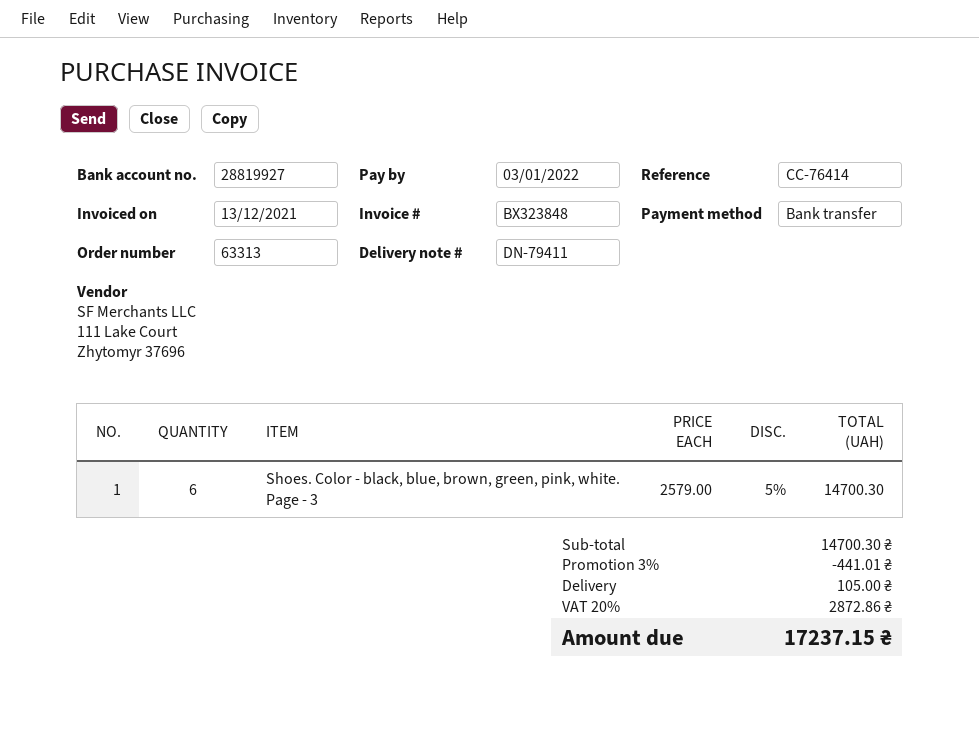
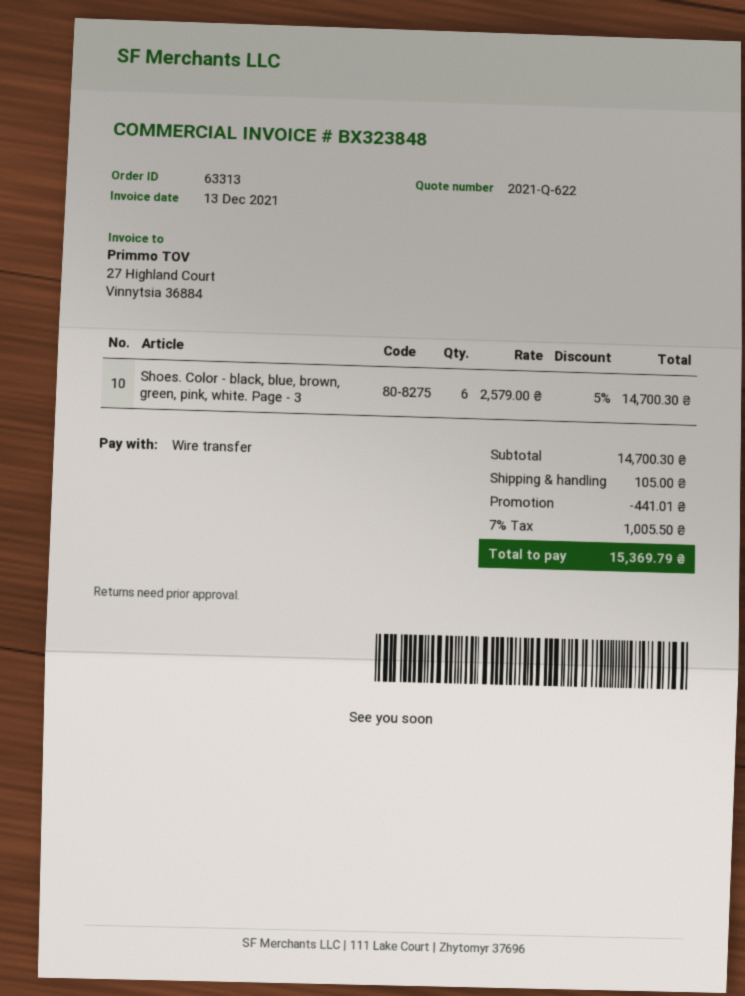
tax: 20% = 2872.86 -> 7% = 1005.50
total: 17237.15 -> 15369.79

